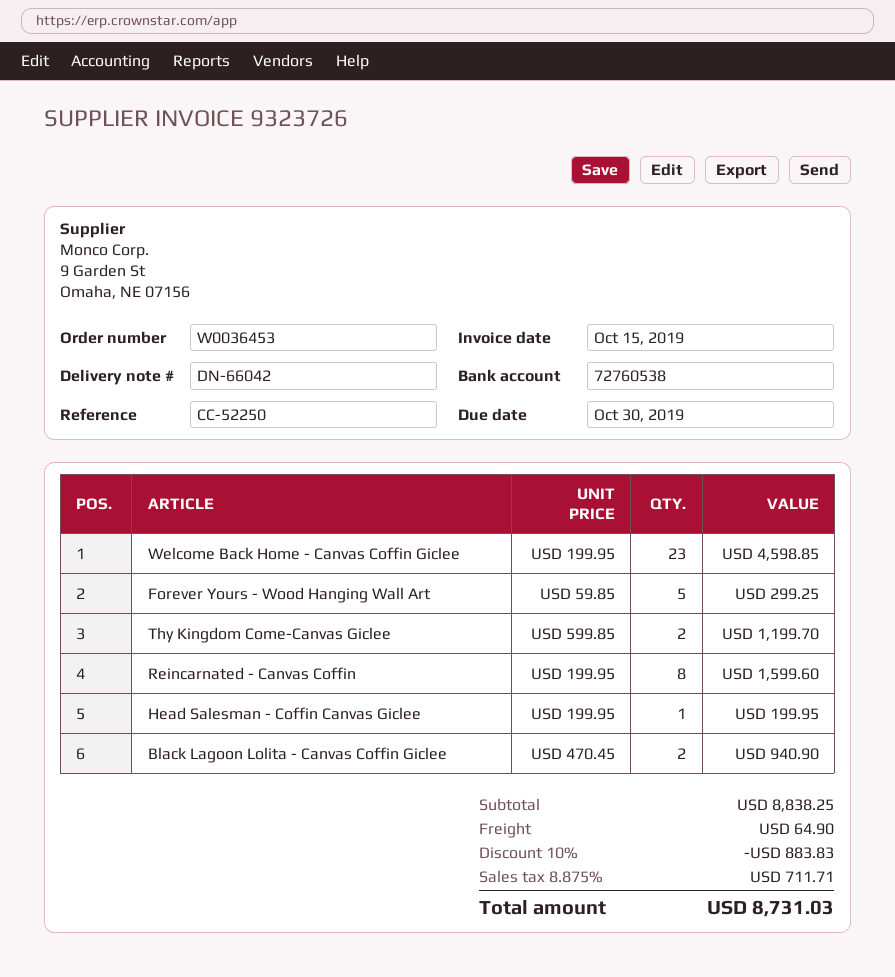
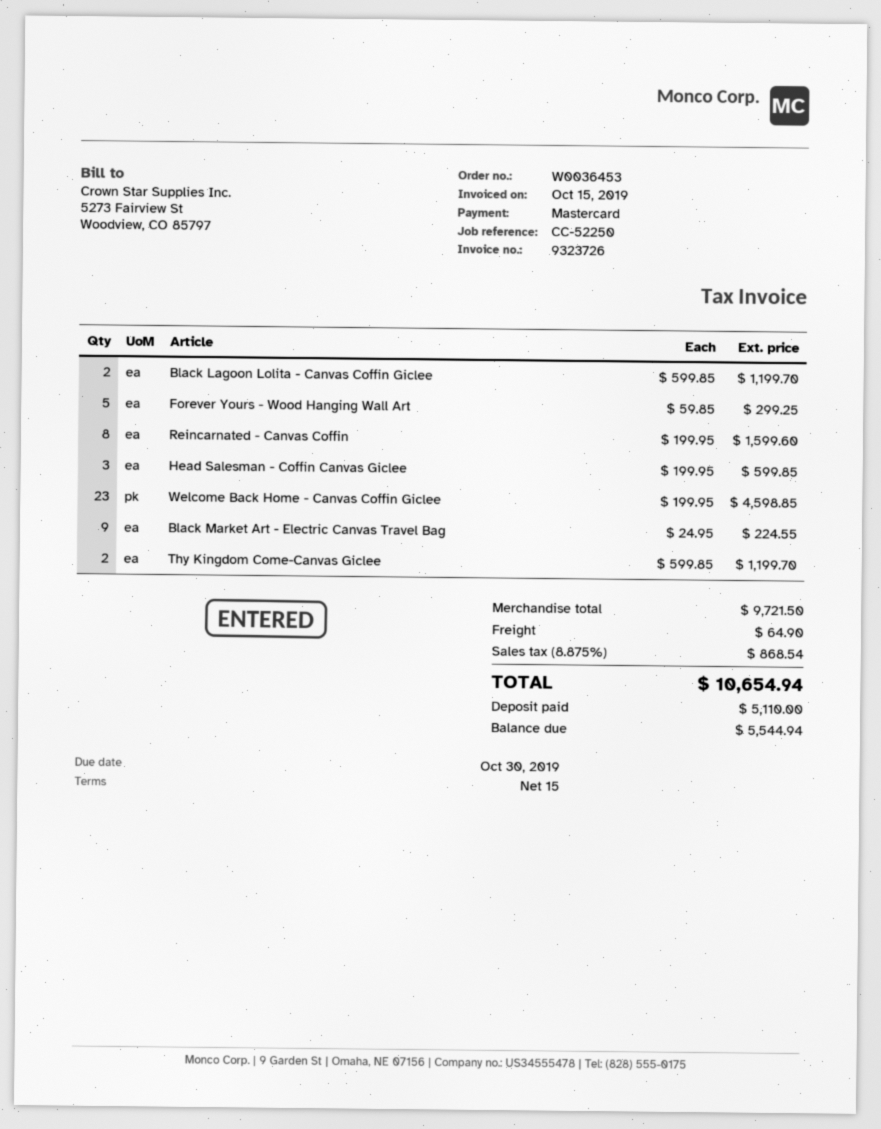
Head Salesman - Coffin Canvas Giclee: 1 x 199.95 = 199.95 -> 3 x 199.95 = 599.85
Black Lagoon Lolita - Canvas Coffin Giclee: 2 x 470.45 = 940.90 -> 2 x 599.85 = 1199.70
Black Market Art - Electric Canvas Travel Bag: none -> 9 x 24.95 = 224.55
subtotal: 8838.25 -> 9721.50
discount: 10% = 883.83 -> none
tax: 8.875% = 711.71 -> 8.875% = 868.54
total: 8731.03 -> 10654.94

